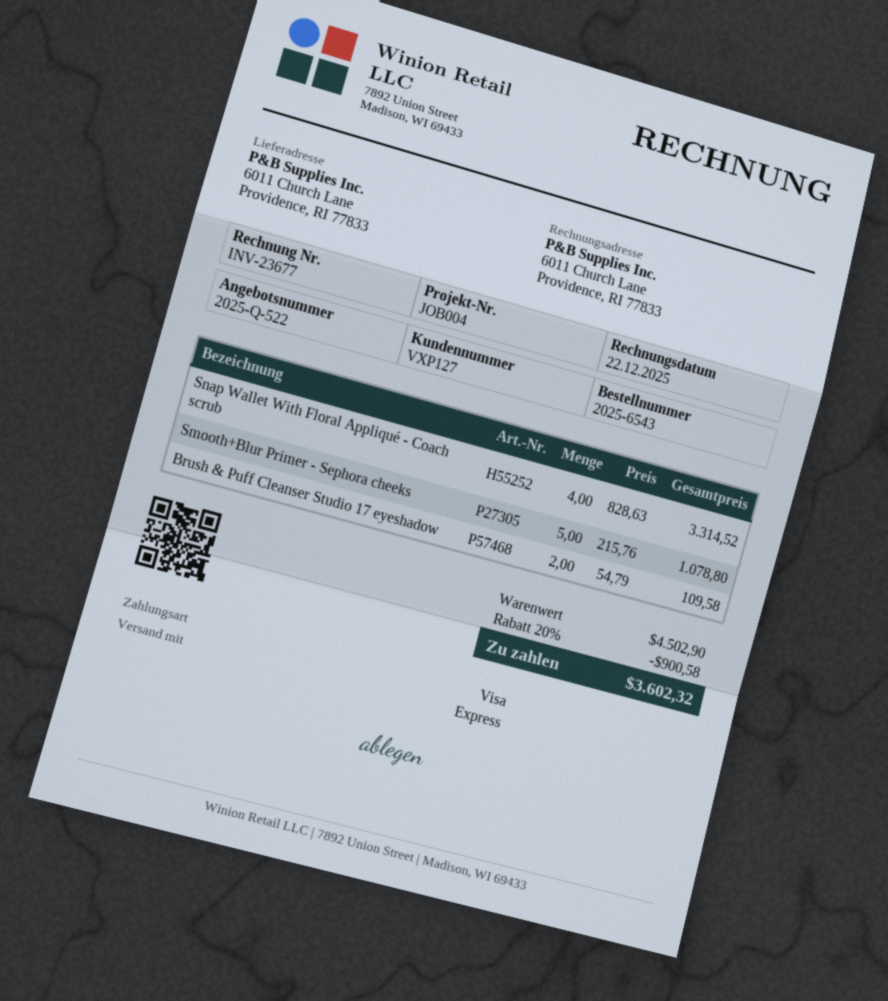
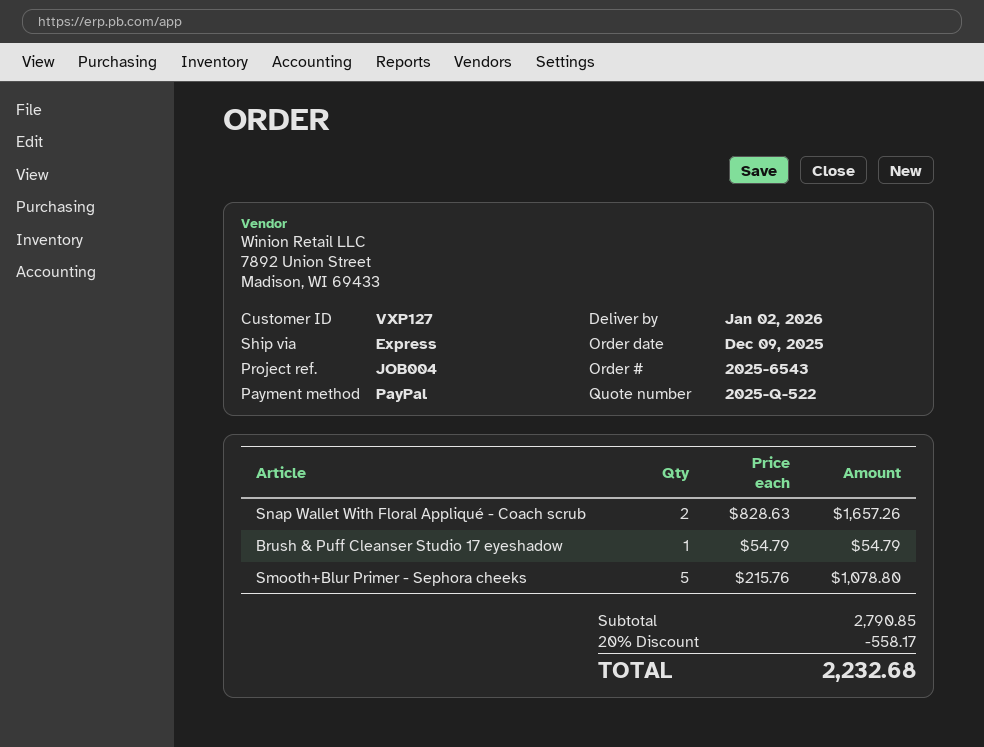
payment method: Visa -> PayPal
Snap Wallet With Floral Appliqué - Coach scrub: 4 x 828.63 = 3314.52 -> 2 x 828.63 = 1657.26
Brush & Puff Cleanser Studio 17 eyeshadow: 2 x 54.79 = 109.58 -> 1 x 54.79 = 54.79
subtotal: 4502.90 -> 2790.85
discount: 20% = 900.58 -> 20% = 558.17
total: 3602.32 -> 2232.68

